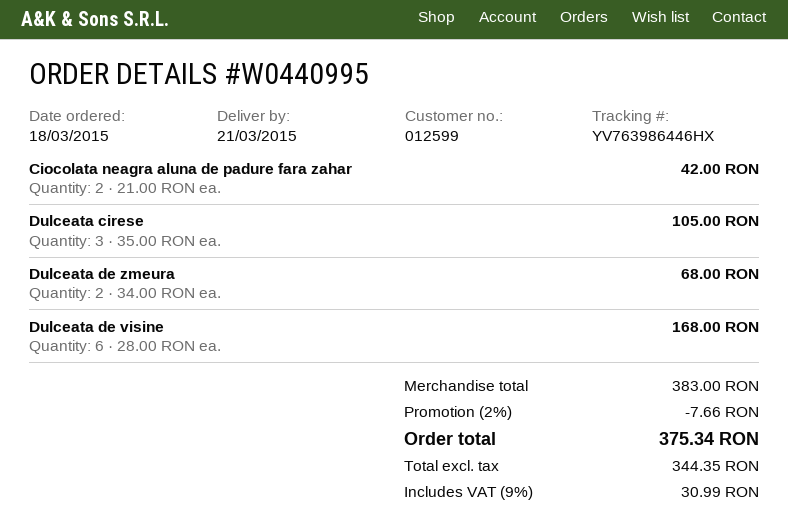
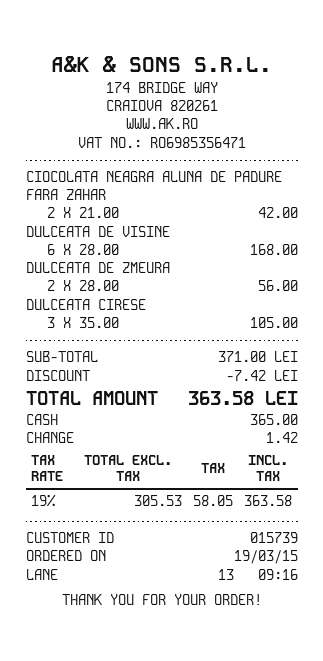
order date: 2015-03-18 -> 2015-03-19
customer number: 012599 -> 015739
Dulceata de zmeura: 2 x 34.00 = 68.00 -> 2 x 28.00 = 56.00
subtotal: 383.00 -> 371.00
discount: 7.66 -> 7.42
net: 344.35 -> 305.53
tax: 9% = 30.99 -> 19% = 58.05
total: 375.34 -> 363.58

